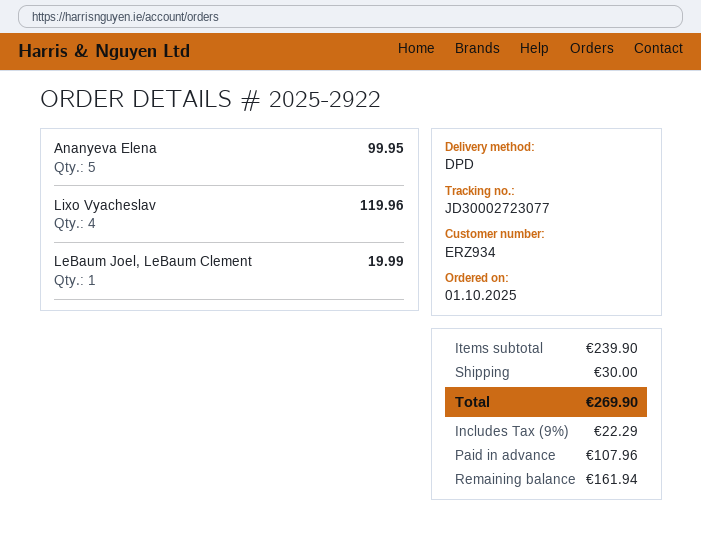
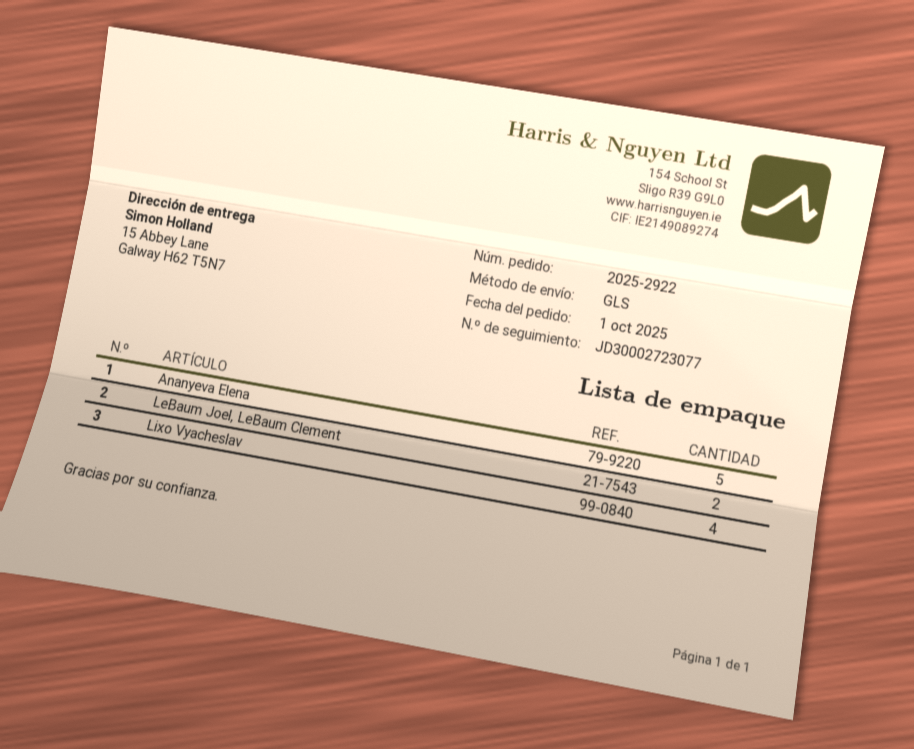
shipping method: DPD -> GLS
LeBaum Joel, LeBaum Clement: 1 -> 2

